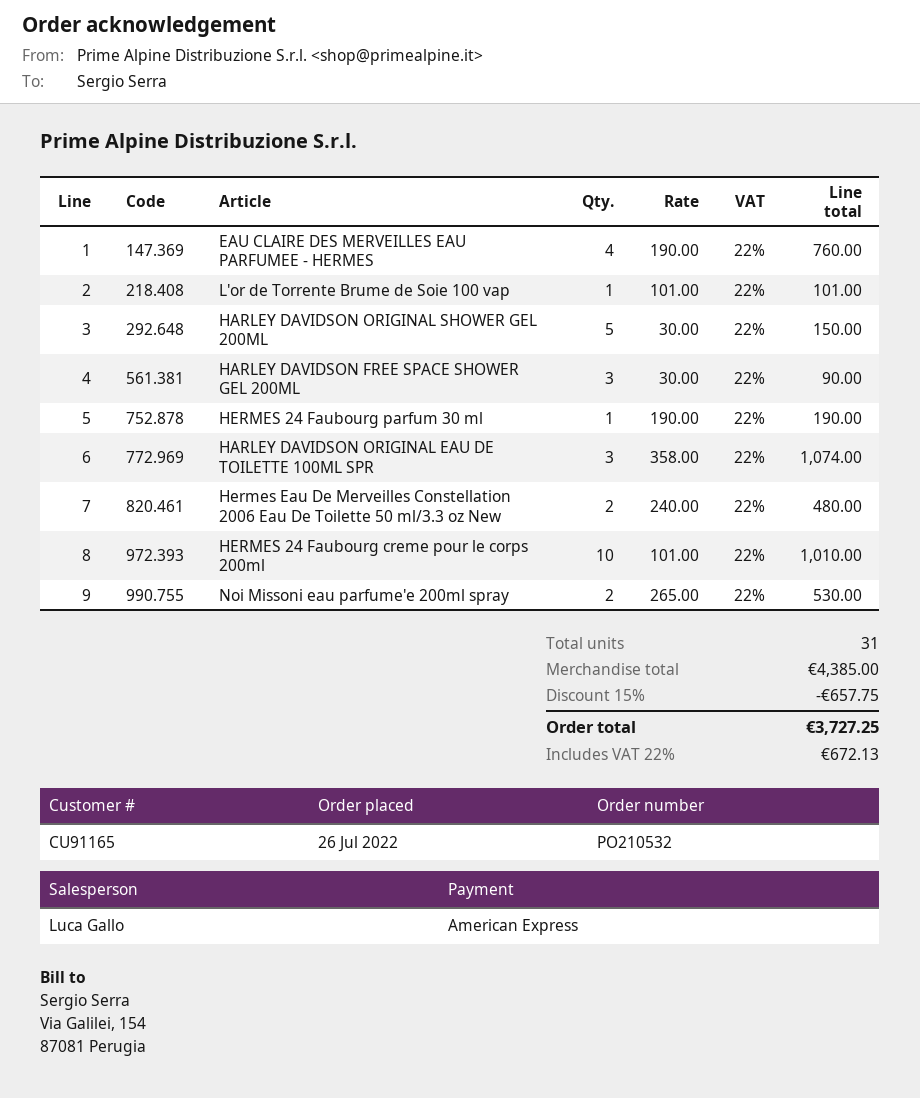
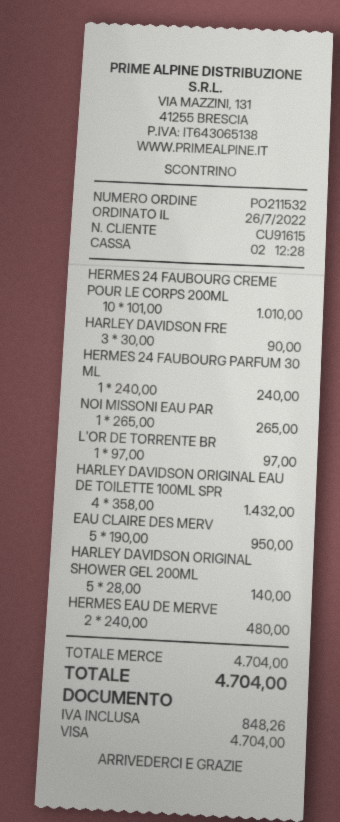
order number: PO210532 -> PO211532
customer number: CU91165 -> CU91615
payment method: American Express -> Visa
EAU CLAIRE DES MERVEILLES EAU PARFUMEE - HERMES: 4 x 190.00 = 760.00 -> 5 x 190.00 = 950.00
L'or de Torrente Brume de Soie 100 vap: 1 x 101.00 = 101.00 -> 1 x 97.00 = 97.00
HARLEY DAVIDSON ORIGINAL SHOWER GEL 200ML: 5 x 30.00 = 150.00 -> 5 x 28.00 = 140.00
HERMES 24 Faubourg parfum 30 ml: 1 x 190.00 = 190.00 -> 1 x 240.00 = 240.00
HARLEY DAVIDSON ORIGINAL EAU DE TOILETTE 100ML SPR: 3 x 358.00 = 1074.00 -> 4 x 358.00 = 1432.00
Noi Missoni eau parfume'e 200ml spray: 2 x 265.00 = 530.00 -> 1 x 265.00 = 265.00
subtotal: 4385.00 -> 4704.00
discount: 15% = 657.75 -> none
tax: 672.13 -> 848.26
total: 3727.25 -> 4704.00

